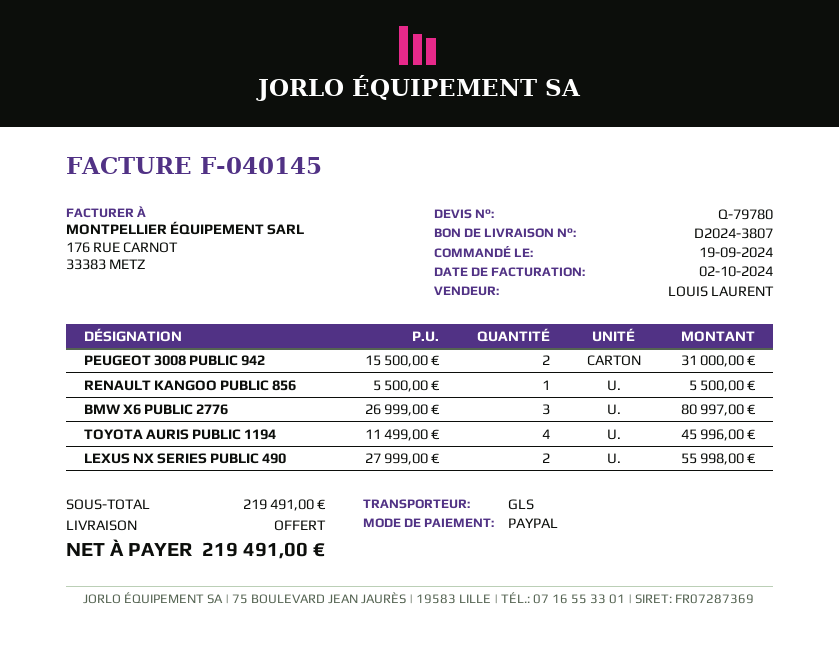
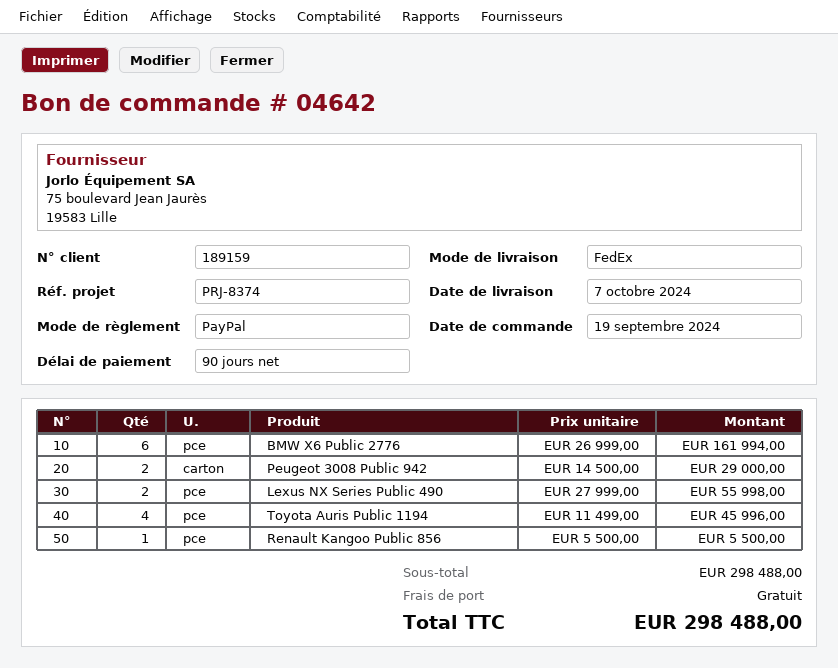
shipping method: GLS -> FedEx
PEUGEOT 3008 PUBLIC 942: 2 x 15500.00 = 31000.00 -> 2 x 14500.00 = 29000.00
BMW X6 PUBLIC 2776: 3 x 26999.00 = 80997.00 -> 6 x 26999.00 = 161994.00
subtotal: 219491.00 -> 298488.00
total: 219491.00 -> 298488.00

